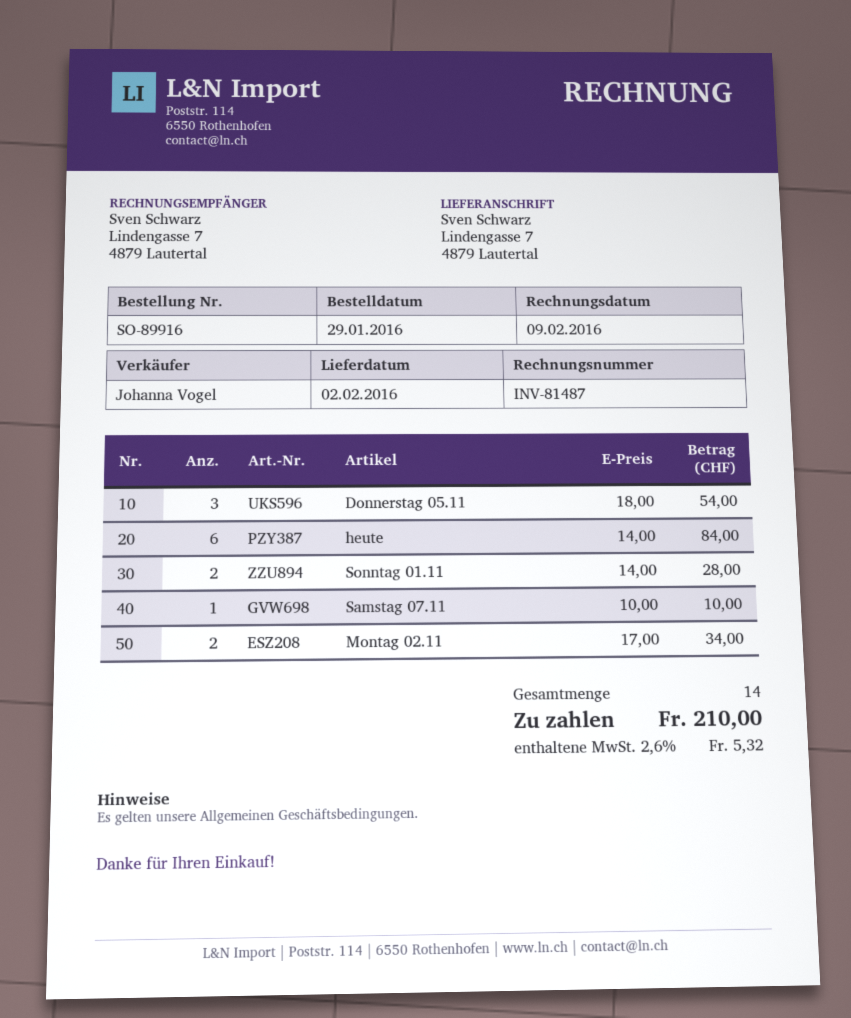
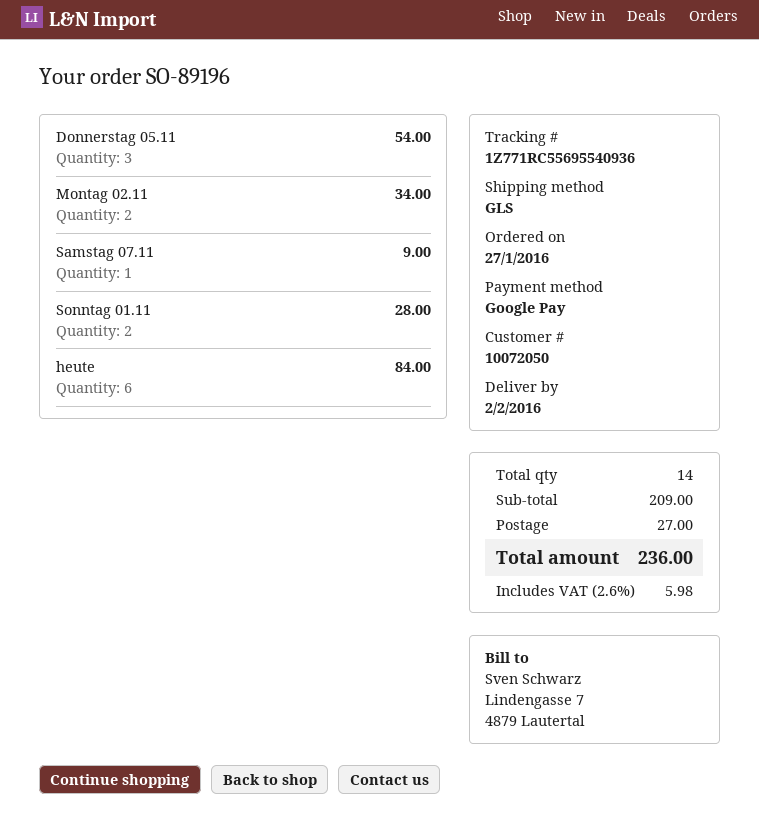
order number: SO-89916 -> SO-89196
order date: 2016-01-29 -> 2016-01-27
Samstag 07.11: 1 for 10.00 -> 1 for 9.00
shipping: none -> 27.00
tax: 2.6% = 5.32 -> 2.6% = 5.98
total: 210.00 -> 236.00

